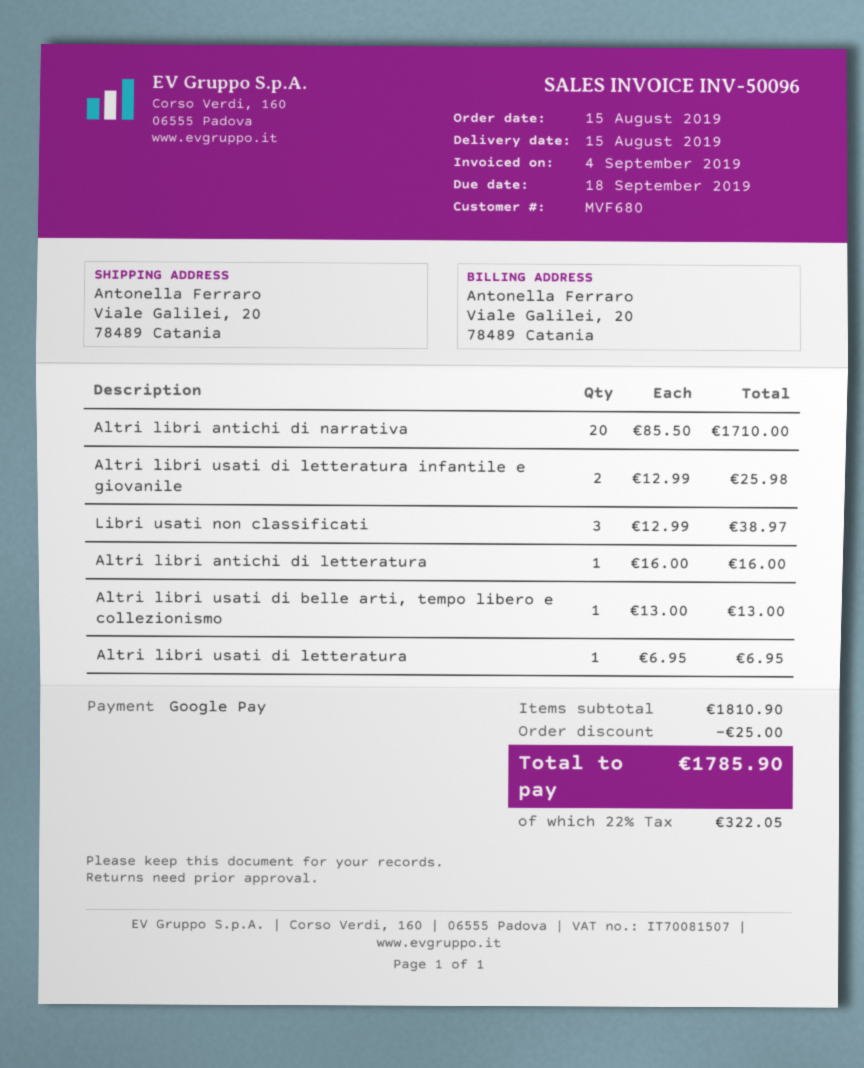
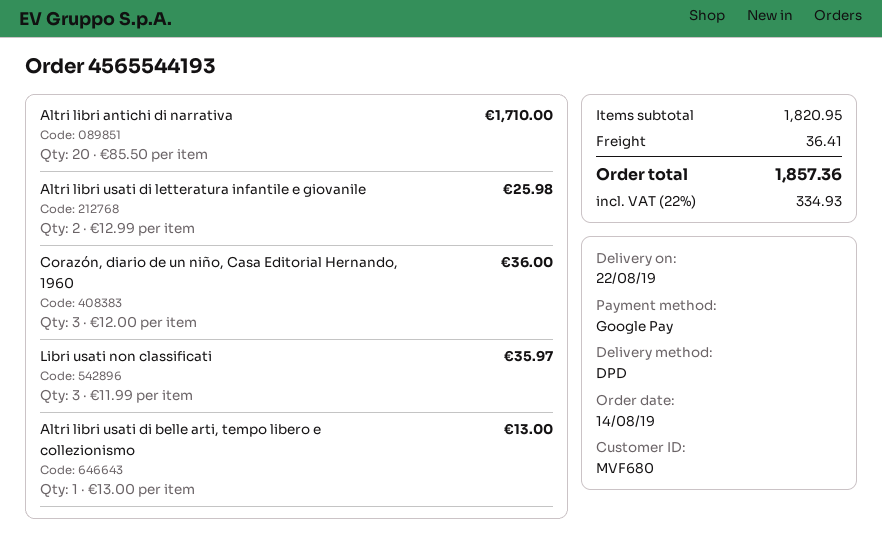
order date: 2019-08-15 -> 2019-08-14
delivery date: 2019-08-15 -> 2019-08-22
Libri usati non classificati: 3 x 12.99 = 38.97 -> 3 x 11.99 = 35.97
Altri libri antichi di letteratura: 1 x 16.00 = 16.00 -> none
Altri libri usati di letteratura: 1 x 6.95 = 6.95 -> none
Corazón, diario de un niño, Casa Editorial Hernando, 1960: none -> 3 x 12.00 = 36.00
subtotal: 1810.90 -> 1820.95
discount: 25.00 -> none
shipping: none -> 36.41
tax: 22% = 322.05 -> 22% = 334.93
total: 1785.90 -> 1857.36

